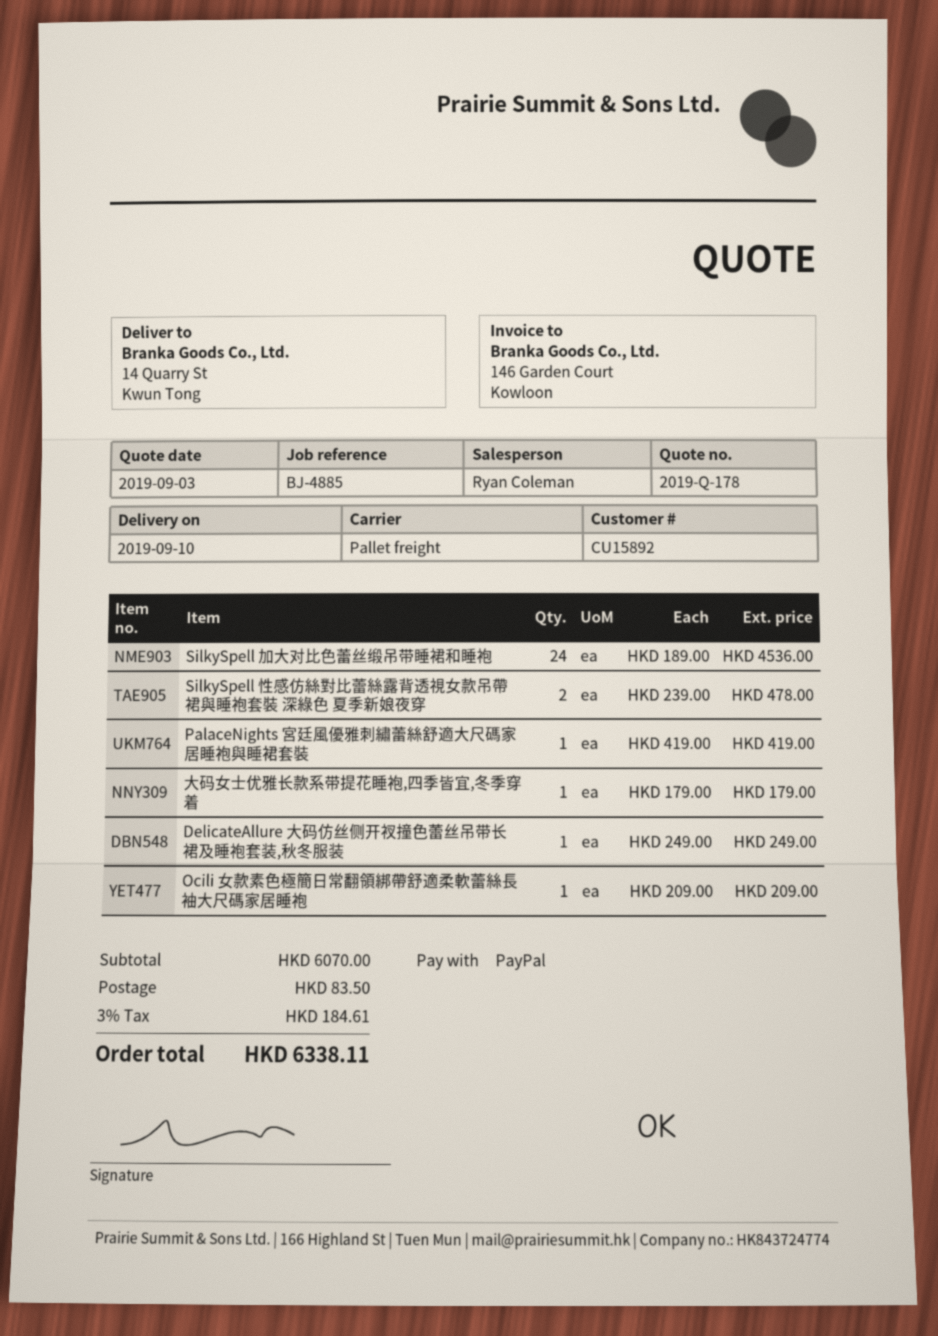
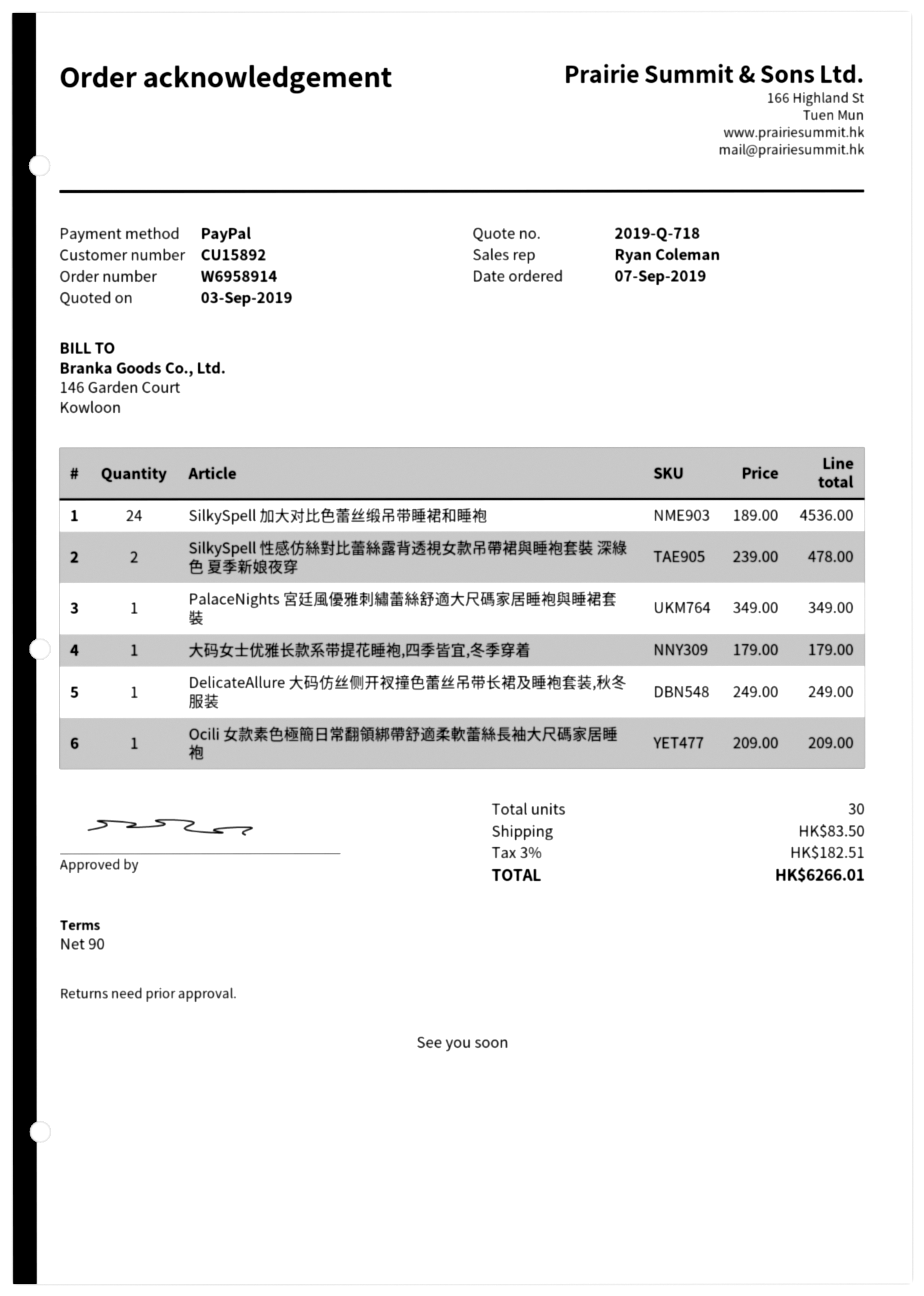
quote number: 2019-Q-178 -> 2019-Q-718
PalaceNights 宮廷風優雅刺繡蕾絲舒適大尺碼家居睡袍與睡裙套裝: 1 x 419.00 = 419.00 -> 1 x 349.00 = 349.00
tax: 3% = 184.61 -> 3% = 182.51
total: 6338.11 -> 6266.01

